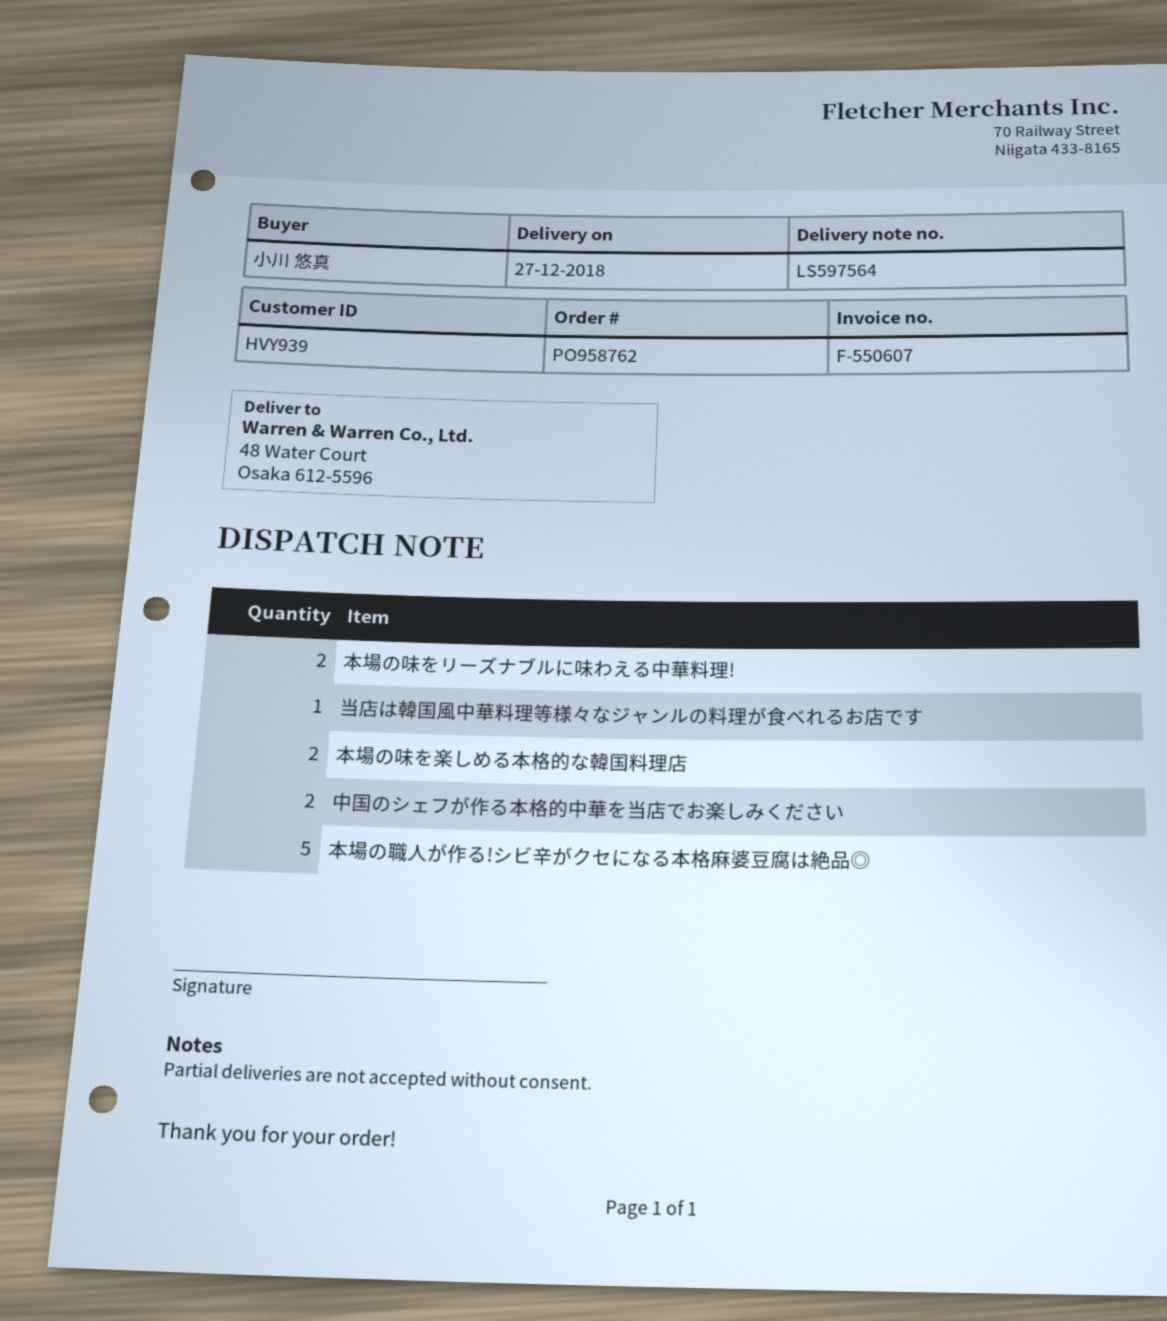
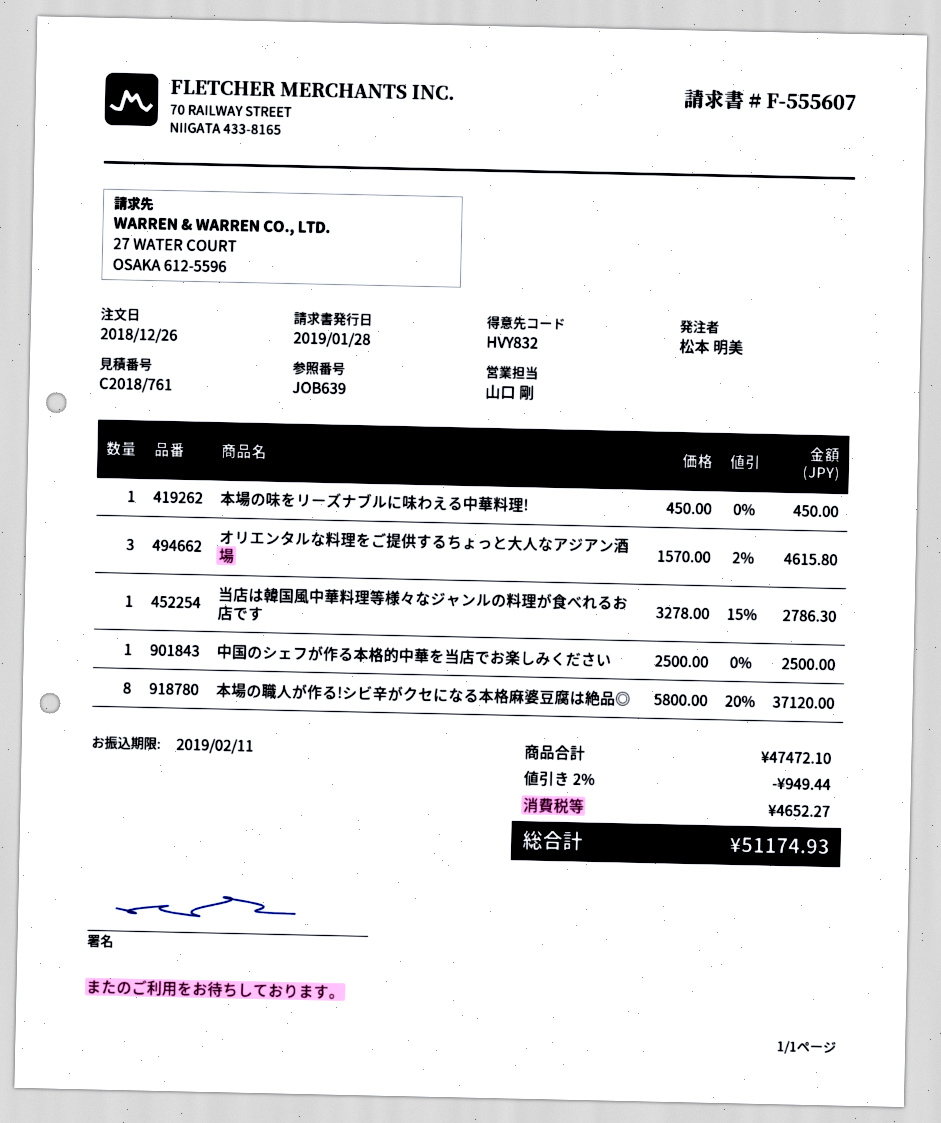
invoice number: F-550607 -> F-555607
customer number: HVY939 -> HVY832
ordered by: 小川 悠真 -> 松本 明美
本場の味をリーズナブルに味わえる中華料理!: 2 -> 1
本場の味を楽しめる本格的な韓国料理店: 2 -> none
中国のシェフが作る本格的中華を当店でお楽しみください: 2 -> 1
本場の職人が作る!シビ辛がクセになる本格麻婆豆腐は絶品◎: 5 -> 8
オリエンタルな料理をご提供するちょっと大人なアジアン酒場: none -> 3

